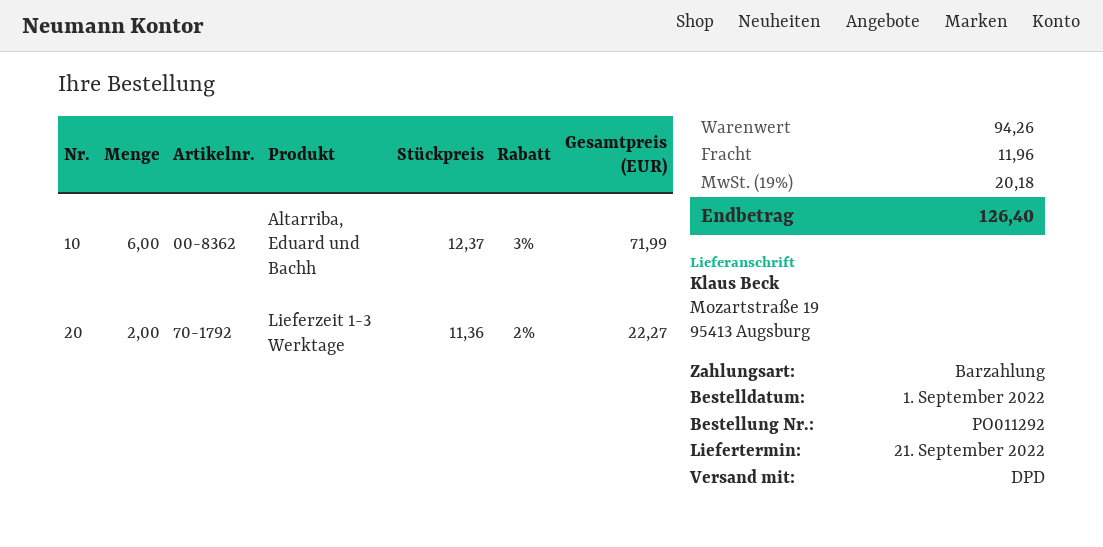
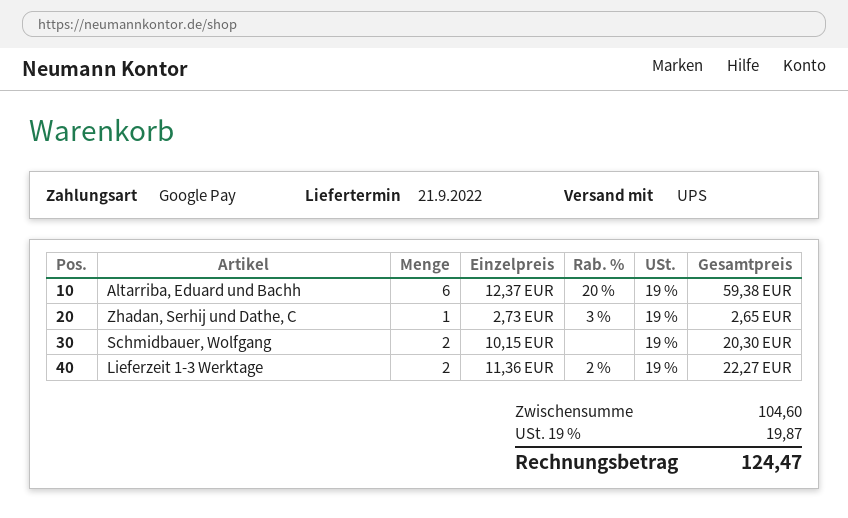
payment method: cash -> Google Pay
shipping method: DPD -> UPS
Altarriba, Eduard und Bachh: 6 x 12.37 - 3% = 71.99 -> 6 x 12.37 - 20% = 59.38
Zhadan, Serhij und Dathe, C: none -> 1 x 2.73 - 3% = 2.65
Schmidbauer, Wolfgang: none -> 2 x 10.15 = 20.30
subtotal: 94.26 -> 104.60
shipping: 11.96 -> none
tax: 19% = 20.18 -> 19% = 19.87
total: 126.40 -> 124.47

